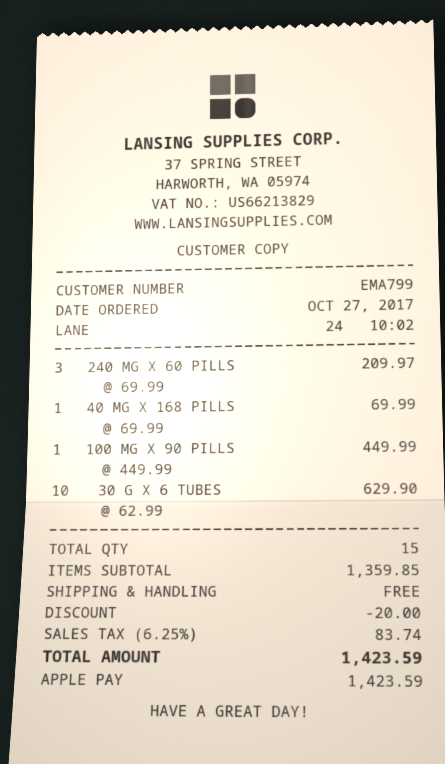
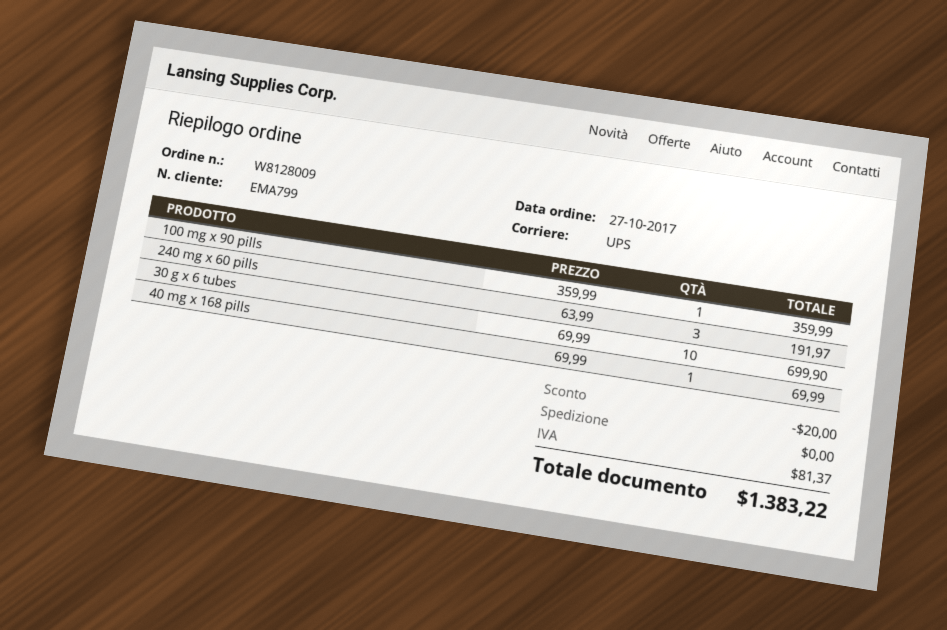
240 MG X 60 PILLS: 3 x 69.99 = 209.97 -> 3 x 63.99 = 191.97
100 MG X 90 PILLS: 1 x 449.99 = 449.99 -> 1 x 359.99 = 359.99
30 G X 6 TUBES: 10 x 62.99 = 629.90 -> 10 x 69.99 = 699.90
tax: 83.74 -> 81.37
total: 1423.59 -> 1383.22

